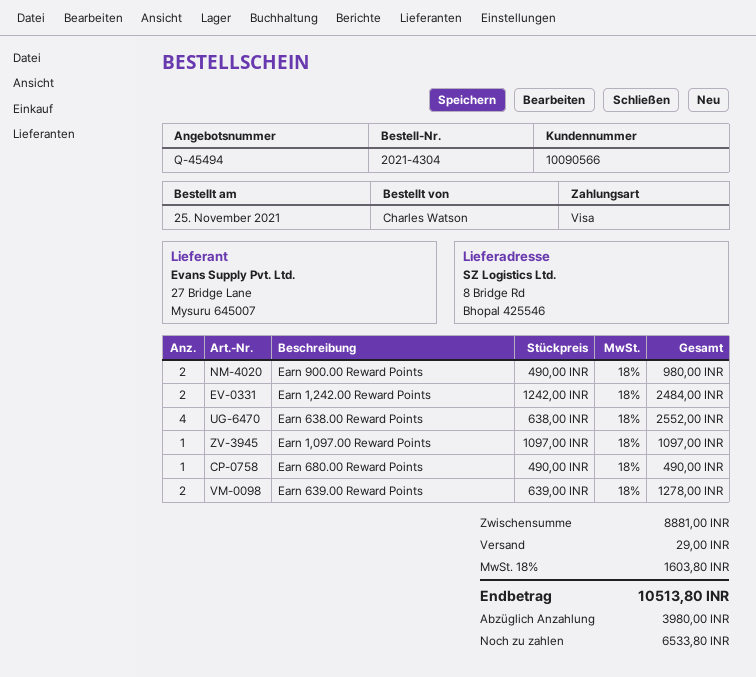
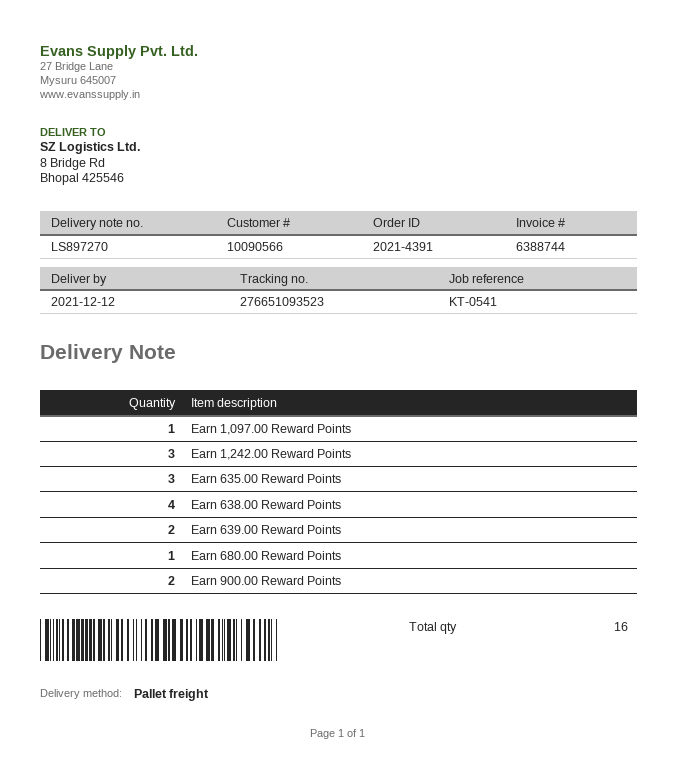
order number: 2021-4304 -> 2021-4391
Earn 1,242.00 Reward Points: 2 -> 3
Earn 635.00 Reward Points: none -> 3

